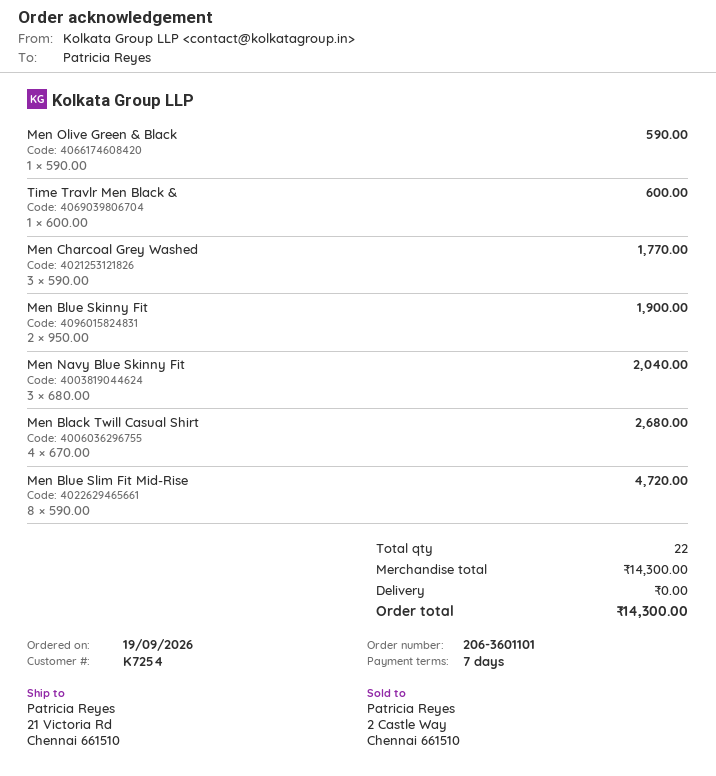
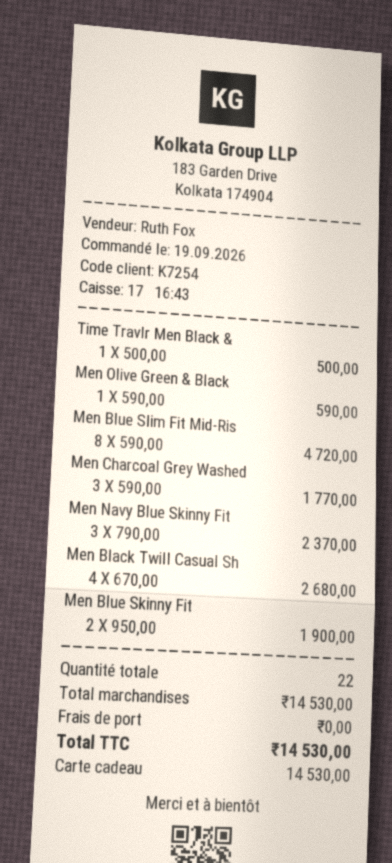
Time Travlr Men Black &: 1 x 600.00 = 600.00 -> 1 x 500.00 = 500.00
Men Navy Blue Skinny Fit: 3 x 680.00 = 2040.00 -> 3 x 790.00 = 2370.00
subtotal: 14300.00 -> 14530.00
total: 14300.00 -> 14530.00

